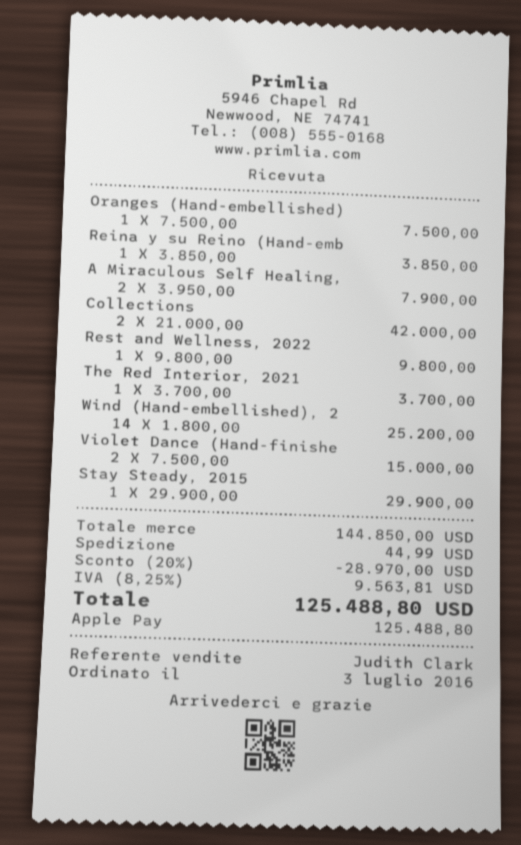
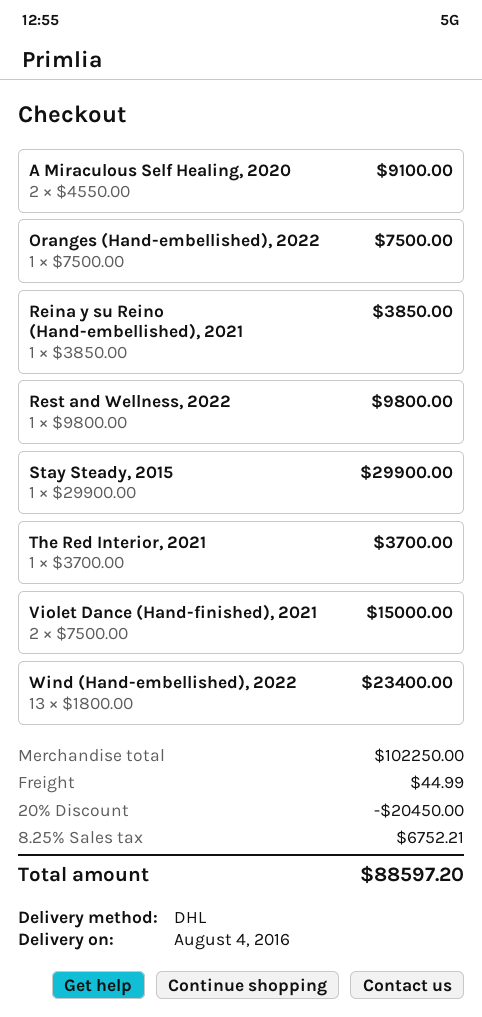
A Miraculous Self Healing,: 2 x 3950.00 = 7900.00 -> 2 x 4550.00 = 9100.00
Collections: 2 x 21000.00 = 42000.00 -> none
Wind (Hand-embellished), 2: 14 x 1800.00 = 25200.00 -> 13 x 1800.00 = 23400.00
subtotal: 144850.00 -> 102250.00
discount: 20% = 28970.00 -> 20% = 20450.00
tax: 8.25% = 9563.81 -> 8.25% = 6752.21
total: 125488.80 -> 88597.20

